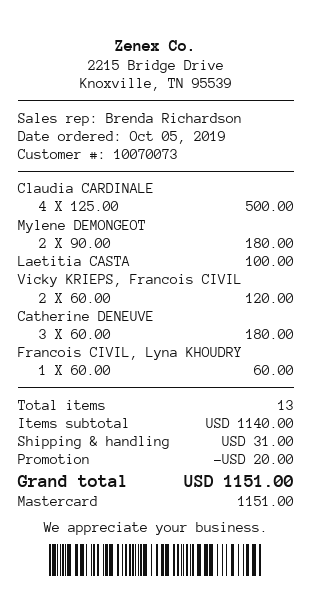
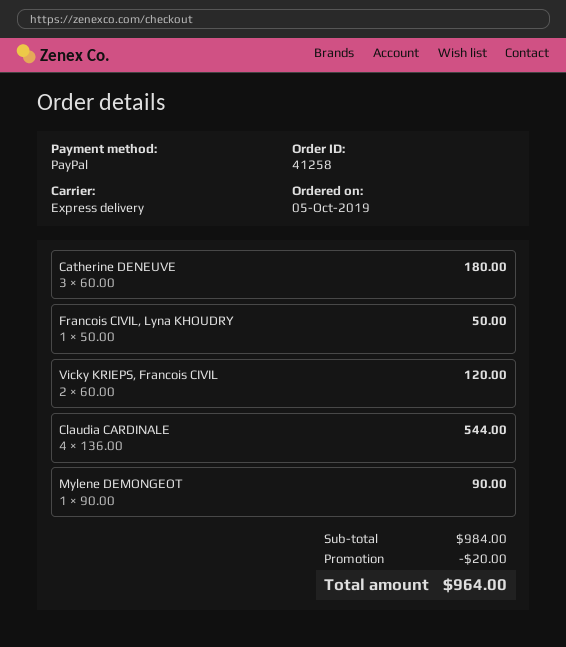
payment method: Mastercard -> PayPal
Claudia CARDINALE: 4 x 125.00 = 500.00 -> 4 x 136.00 = 544.00
Mylene DEMONGEOT: 2 x 90.00 = 180.00 -> 1 x 90.00 = 90.00
Laetitia CASTA: 1 x 100.00 = 100.00 -> none
Francois CIVIL, Lyna KHOUDRY: 1 x 60.00 = 60.00 -> 1 x 50.00 = 50.00
subtotal: 1140.00 -> 984.00
shipping: 31.00 -> none
total: 1151.00 -> 964.00

